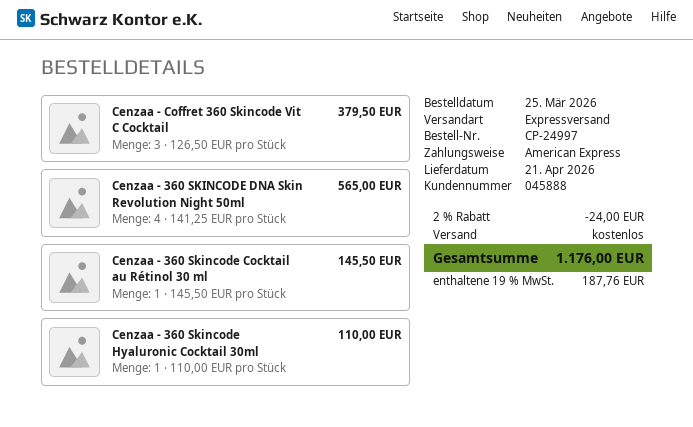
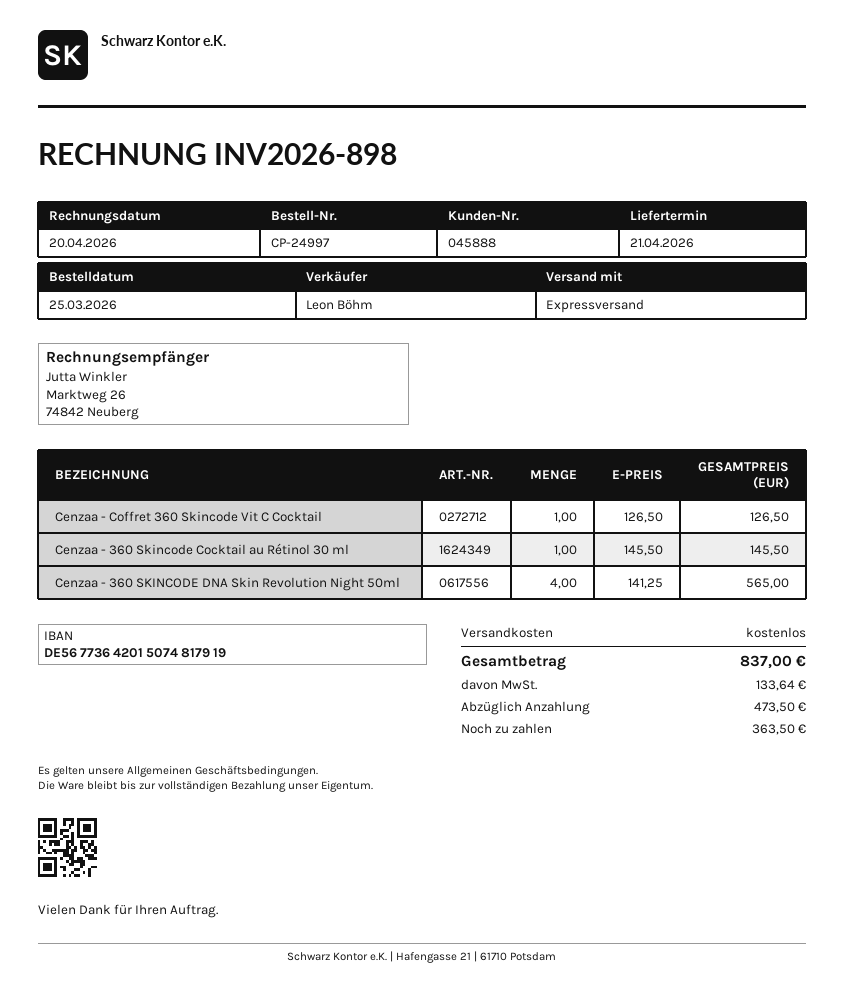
Cenzaa - Coffret 360 Skincode Vit C Cocktail: 3 x 126.50 = 379.50 -> 1 x 126.50 = 126.50
Cenzaa - 360 Skincode Hyaluronic Cocktail 30ml: 1 x 110.00 = 110.00 -> none
discount: 2% = 24.00 -> none
tax: 187.76 -> 133.64
total: 1176.00 -> 837.00

